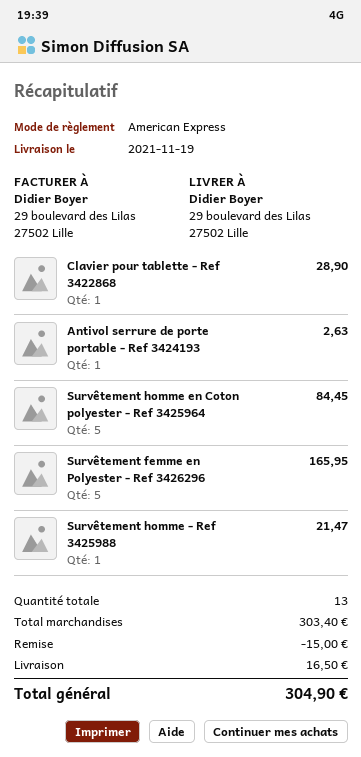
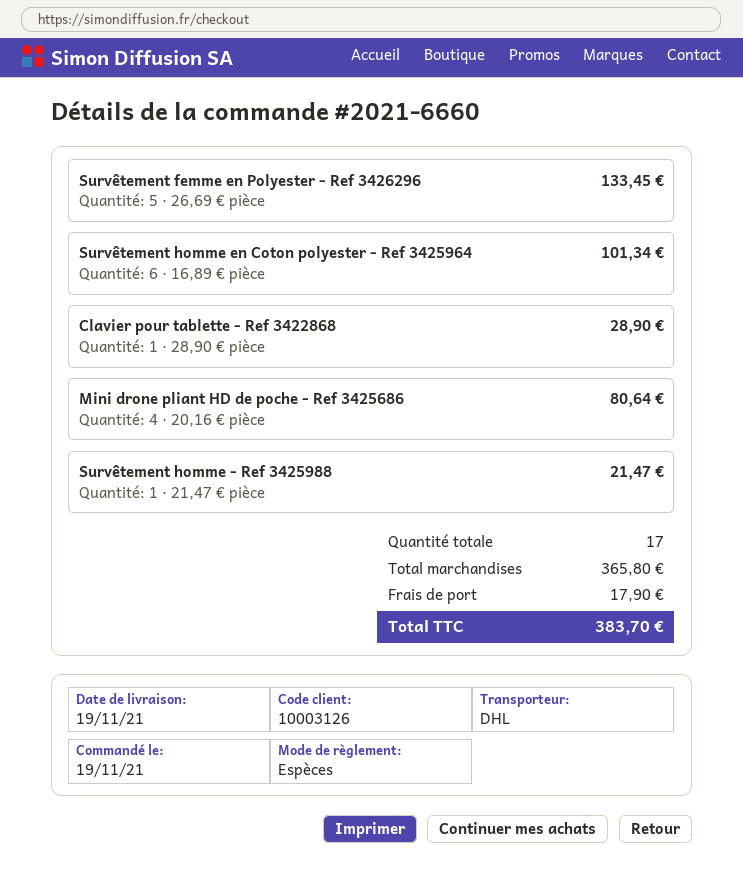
payment method: American Express -> cash
Antivol serrure de porte portable - Ref 3424193: 1 for 2.63 -> none
Survêtement homme en Coton polyester - Ref 3425964: 5 for 84.45 -> 6 for 101.34
Survêtement femme en Polyester - Ref 3426296: 5 for 165.95 -> 5 for 133.45
Mini drone pliant HD de poche - Ref 3425686: none -> 4 for 80.64
total quantity: 13 -> 17
subtotal: 303.40 -> 365.80
discount: 15.00 -> none
shipping: 16.50 -> 17.90
total: 304.90 -> 383.70

